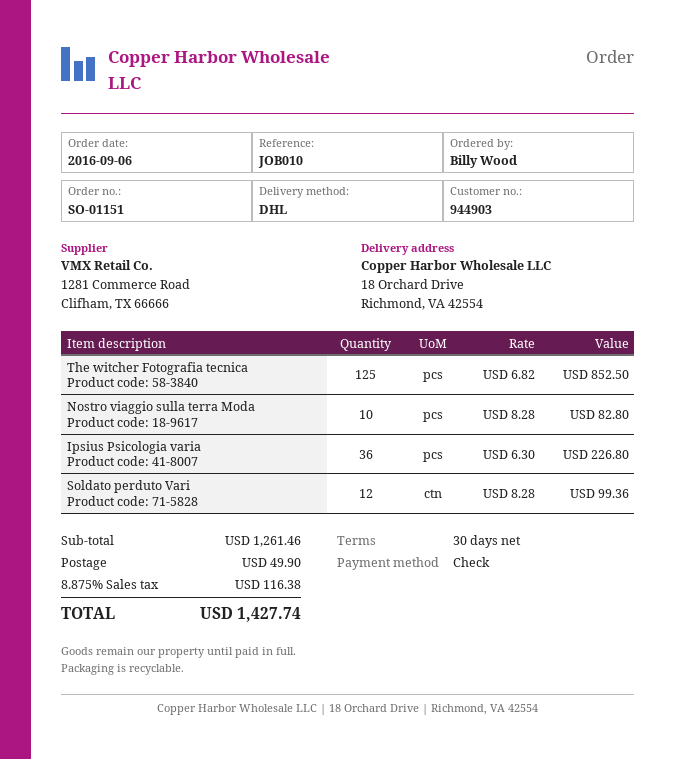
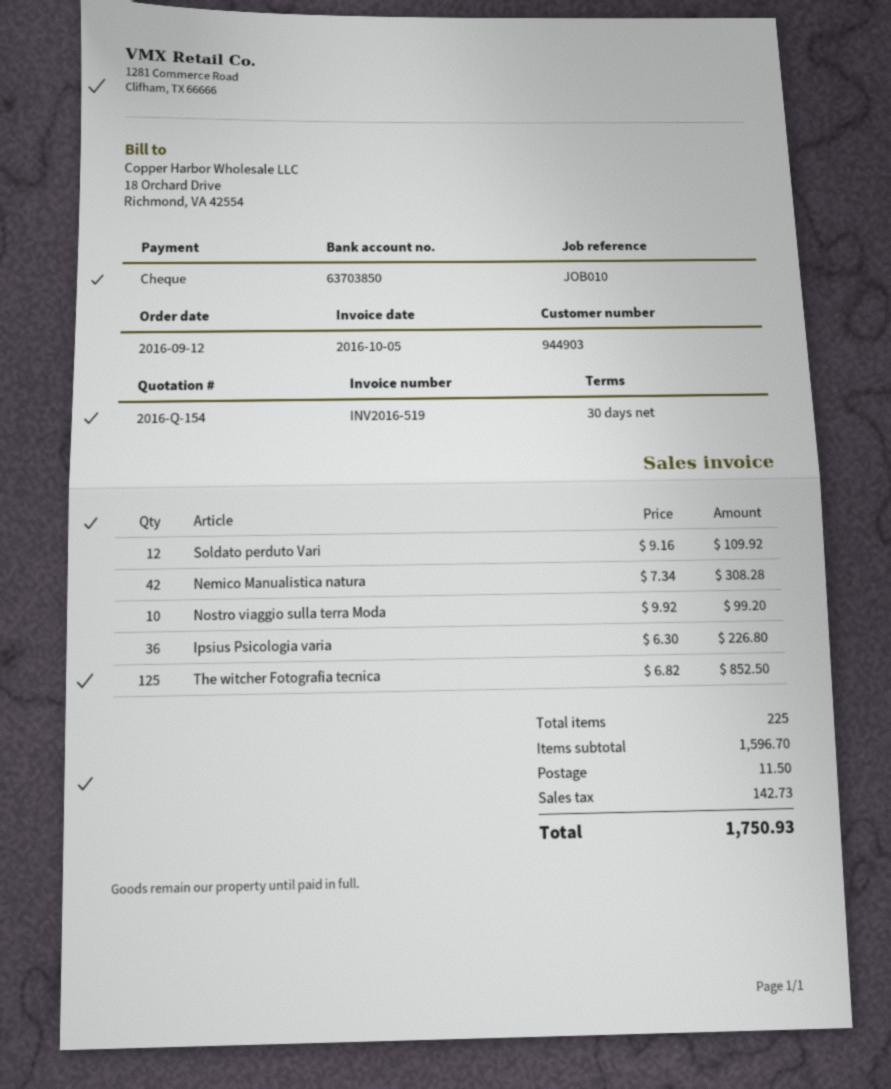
order date: 2016-09-06 -> 2016-09-12
Nostro viaggio sulla terra Moda: 10 x 8.28 = 82.80 -> 10 x 9.92 = 99.20
Soldato perduto Vari: 12 x 8.28 = 99.36 -> 12 x 9.16 = 109.92
Nemico Manualistica natura: none -> 42 x 7.34 = 308.28
subtotal: 1261.46 -> 1596.70
shipping: 49.90 -> 11.50
tax: 116.38 -> 142.73
total: 1427.74 -> 1750.93

